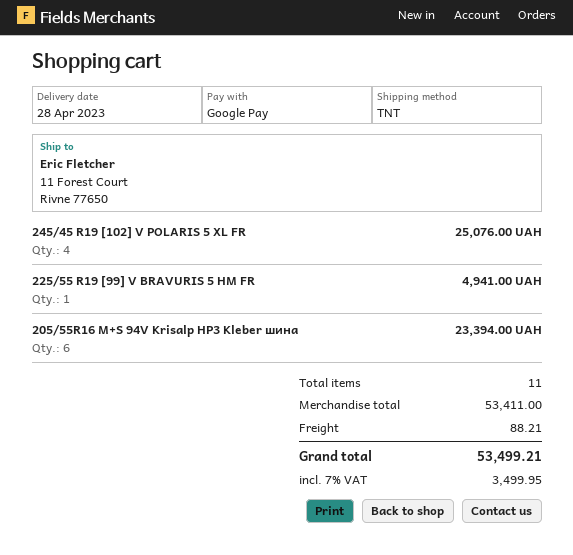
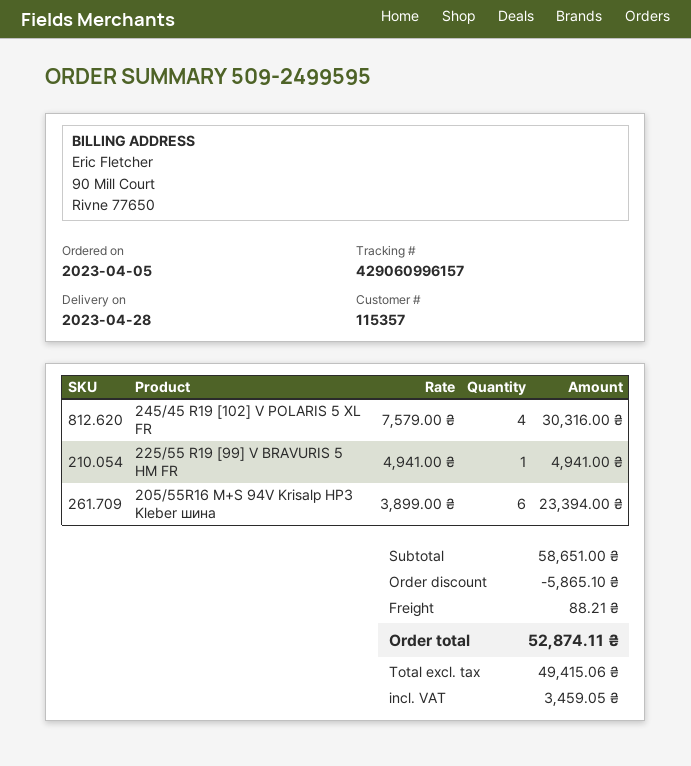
245/45 R19 [102] V POLARIS 5 XL FR: 4 for 25076.00 -> 4 for 30316.00
subtotal: 53411.00 -> 58651.00
discount: none -> 5865.10
tax: 3499.95 -> 3459.05
total: 53499.21 -> 52874.11

